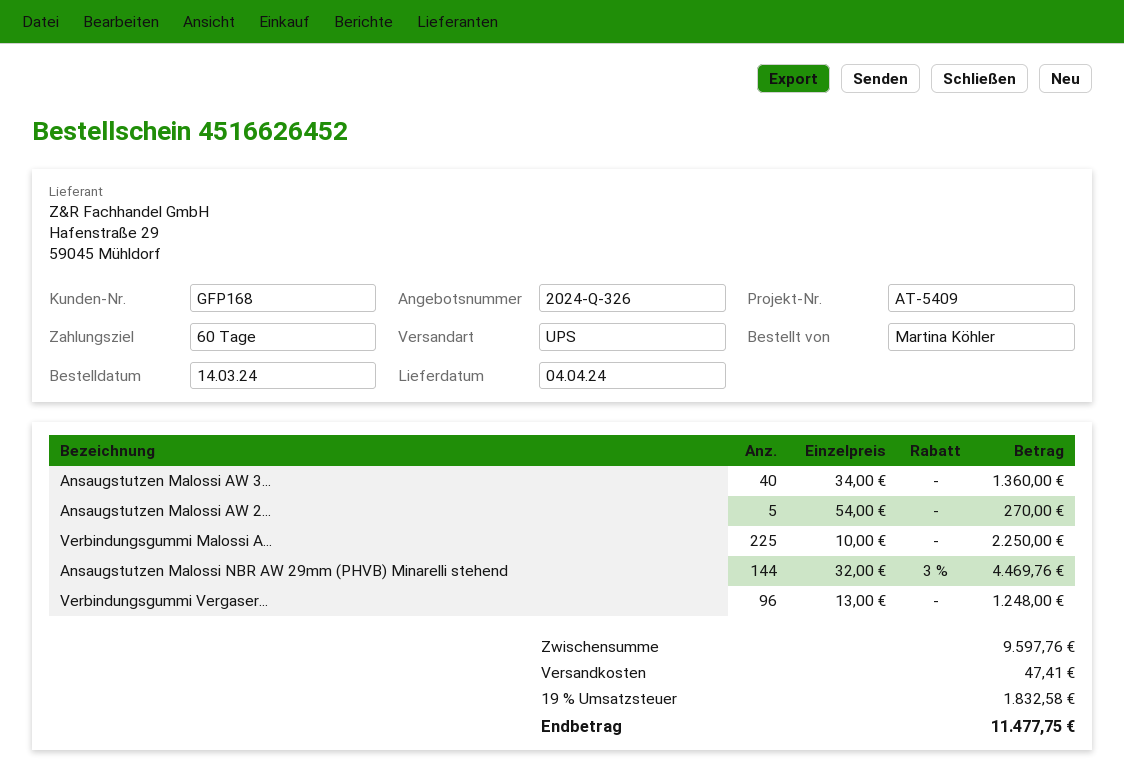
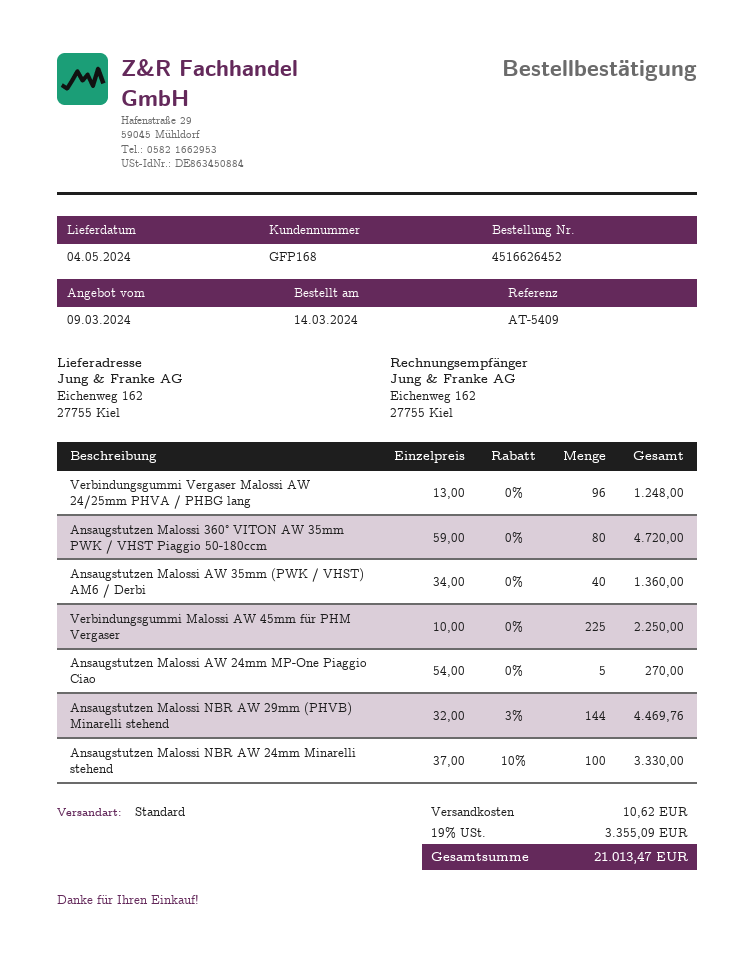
delivery date: 2024-04-04 -> 2024-05-04
shipping method: UPS -> standard
Ansaugstutzen Malossi 360° VITON AW 35mm PWK / VHST Piaggio 50-180ccm: none -> 80 x 59.00 = 4720.00
Ansaugstutzen Malossi NBR AW 24mm Minarelli stehend: none -> 100 x 37.00 - 10% = 3330.00
shipping: 47.41 -> 10.62
tax: 19% = 1832.58 -> 19% = 3355.09
total: 11477.75 -> 21013.47

